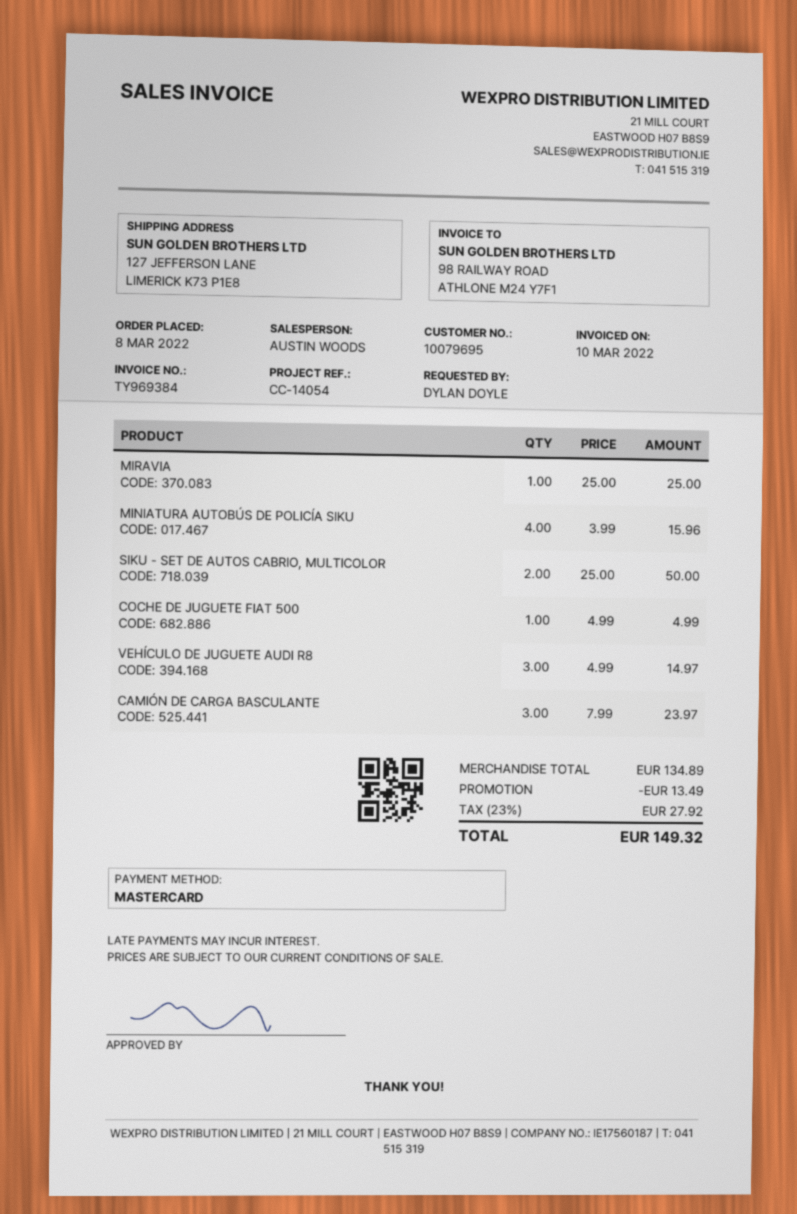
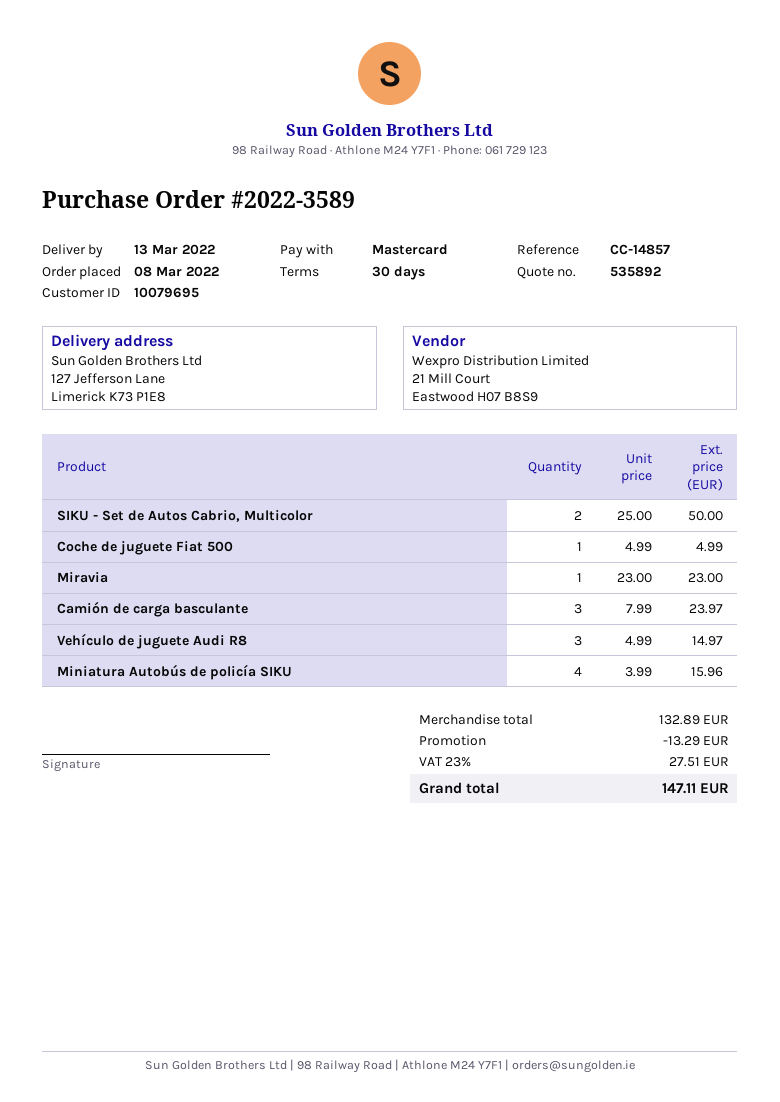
reference: CC-14054 -> CC-14857
MIRAVIA: 1 x 25.00 = 25.00 -> 1 x 23.00 = 23.00
subtotal: 134.89 -> 132.89
discount: 13.49 -> 13.29
tax: 23% = 27.92 -> 23% = 27.51
total: 149.32 -> 147.11

